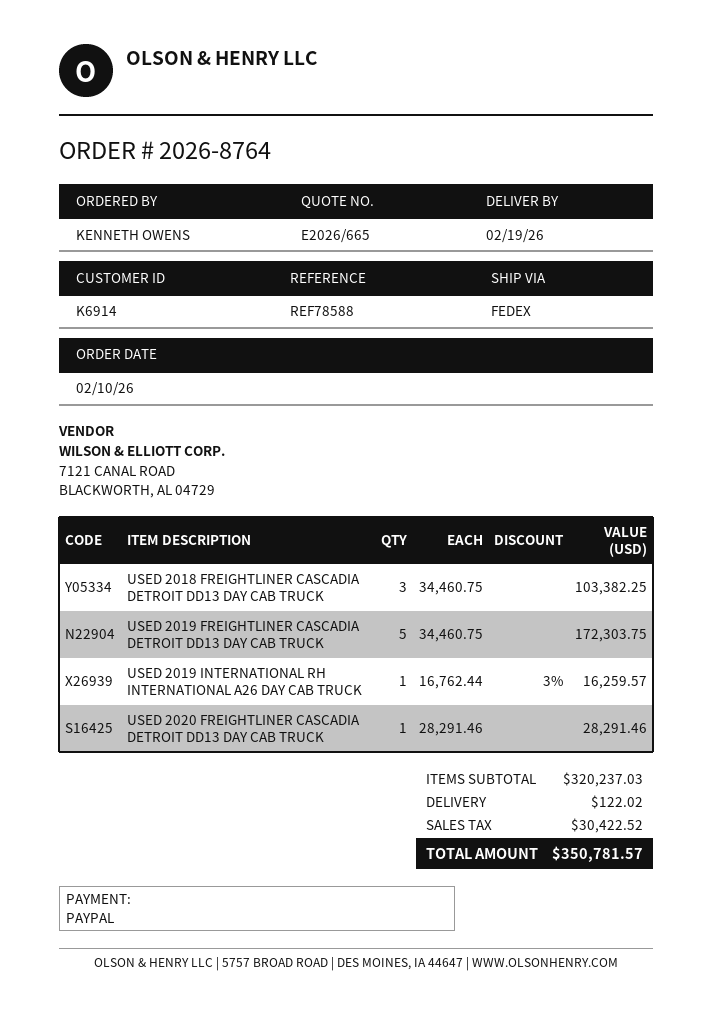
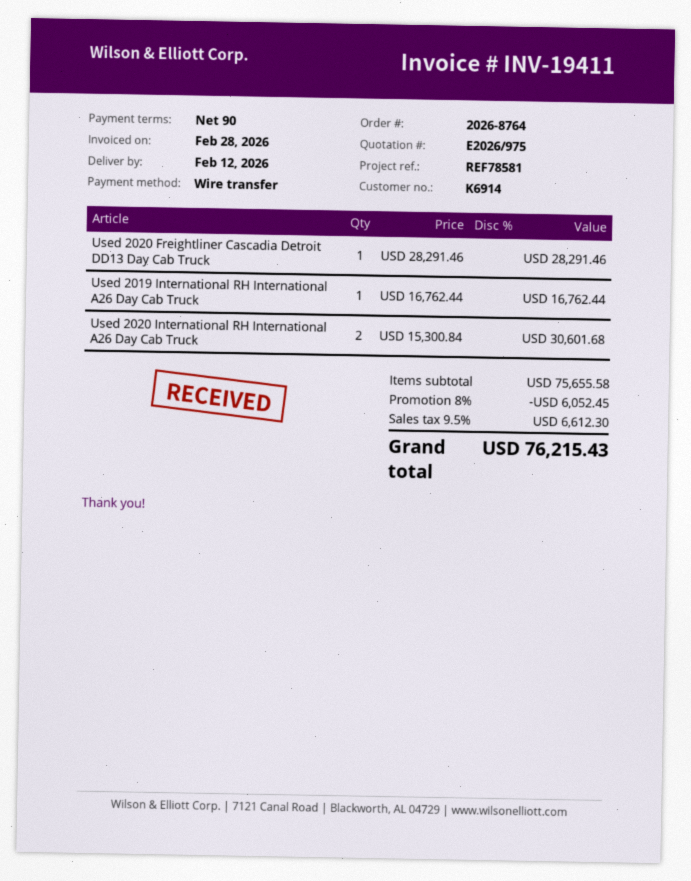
quote number: E2026/665 -> E2026/975
delivery date: 2026-02-19 -> 2026-02-12
reference: REF78588 -> REF78581
payment method: PayPal -> bank transfer
USED 2018 FREIGHTLINER CASCADIA DETROIT DD13 DAY CAB TRUCK: 3 x 34460.75 = 103382.25 -> none
USED 2019 FREIGHTLINER CASCADIA DETROIT DD13 DAY CAB TRUCK: 5 x 34460.75 = 172303.75 -> none
USED 2019 INTERNATIONAL RH INTERNATIONAL A26 DAY CAB TRUCK: 1 x 16762.44 - 3% = 16259.57 -> 1 x 16762.44 = 16762.44
Used 2020 International RH International A26 Day Cab Truck: none -> 2 x 15300.84 = 30601.68
subtotal: 320237.03 -> 75655.58
discount: none -> 8% = 6052.45
shipping: 122.02 -> none
tax: 30422.52 -> 6612.30
total: 350781.57 -> 76215.43

